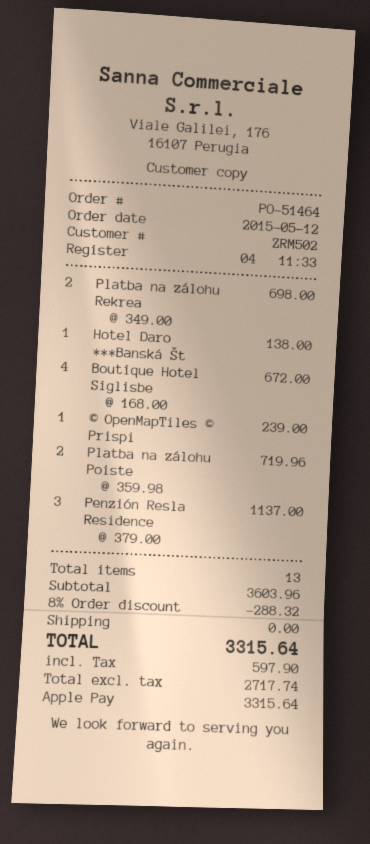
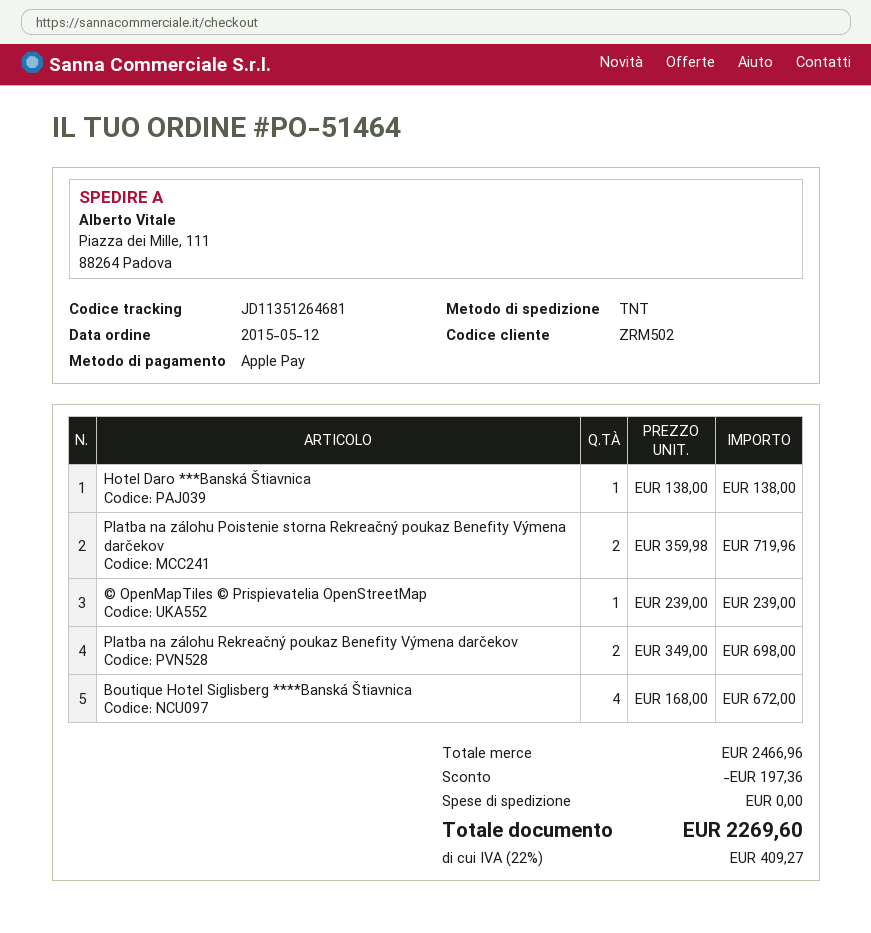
Penzión Resla Residence: 3 x 379.00 = 1137.00 -> none
subtotal: 3603.96 -> 2466.96
discount: 288.32 -> 197.36
tax: 597.90 -> 409.27
total: 3315.64 -> 2269.60

